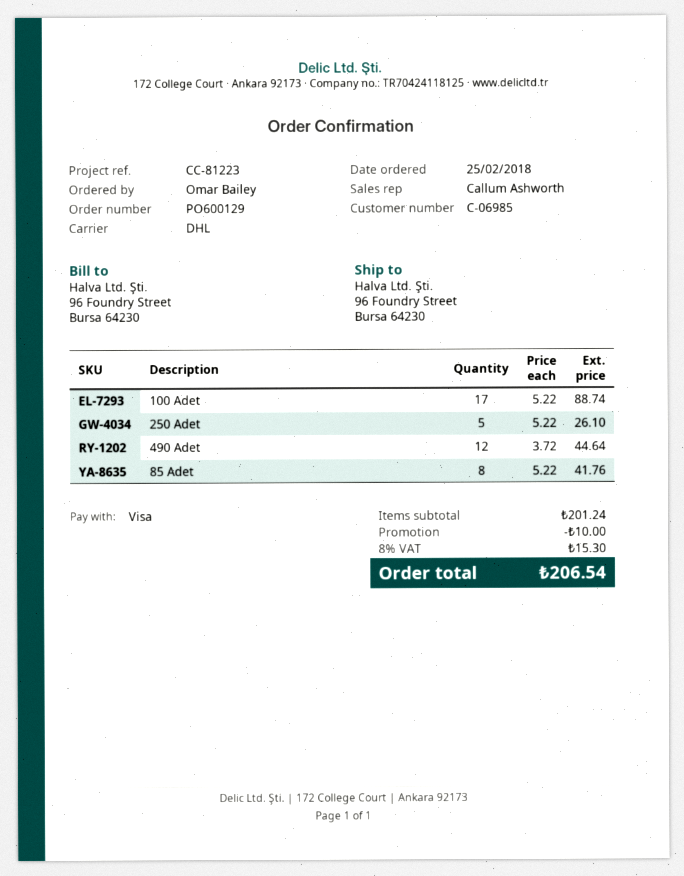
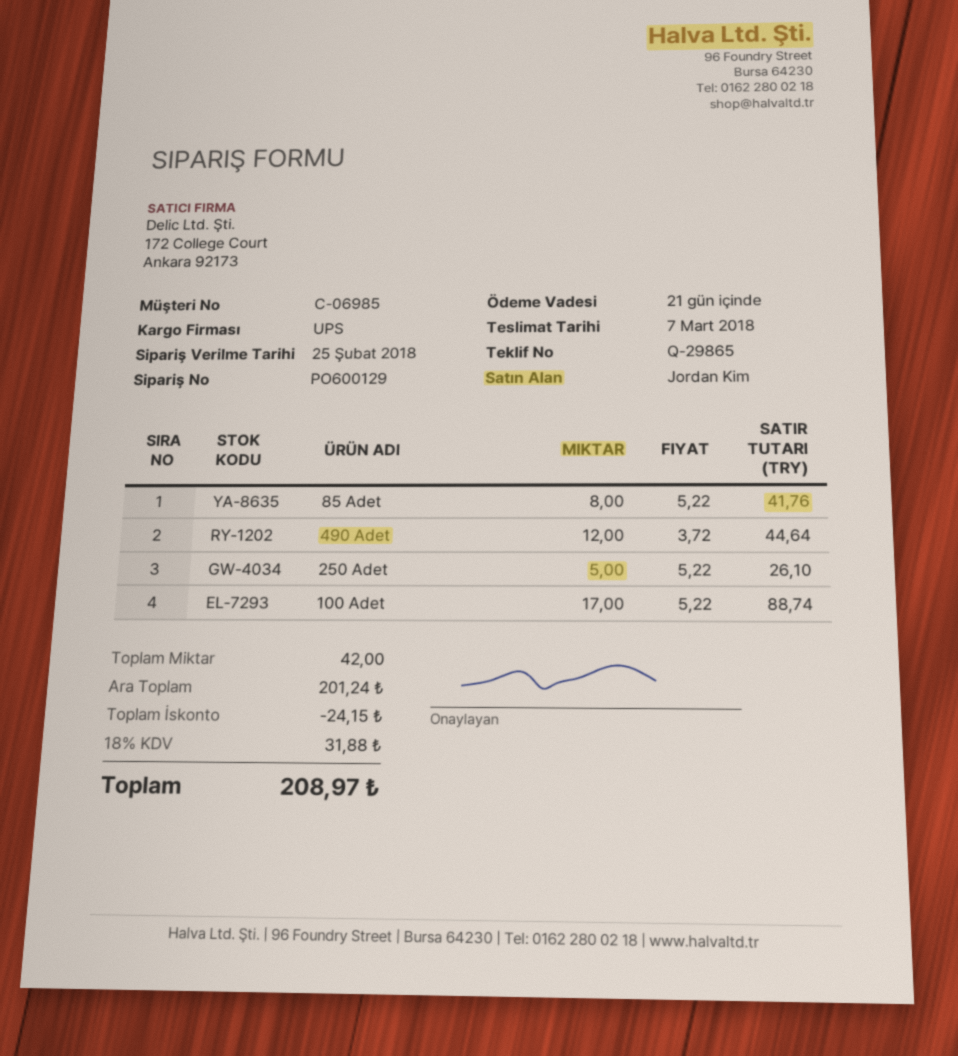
ordered by: Omar Bailey -> Jordan Kim
shipping method: DHL -> UPS
discount: 10.00 -> 24.15
tax: 8% = 15.30 -> 18% = 31.88
total: 206.54 -> 208.97

